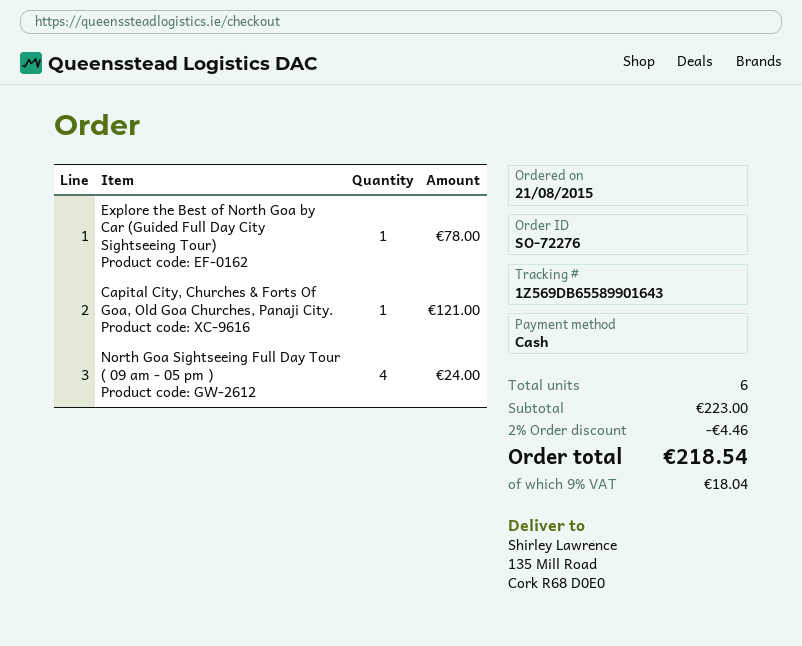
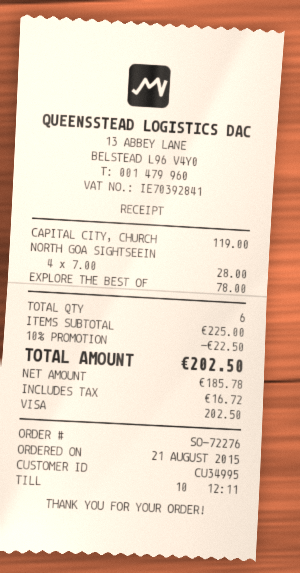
payment method: cash -> Visa
Capital City, Churches & Forts Of Goa, Old Goa Churches, Panaji City.: 1 for 121.00 -> 1 for 119.00
North Goa Sightseeing Full Day Tour ( 09 am - 05 pm ): 4 for 24.00 -> 4 for 28.00
subtotal: 223.00 -> 225.00
discount: 2% = 4.46 -> 10% = 22.50
tax: 18.04 -> 16.72
total: 218.54 -> 202.50

